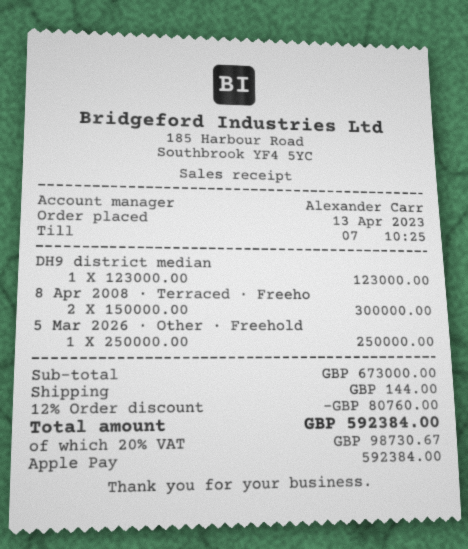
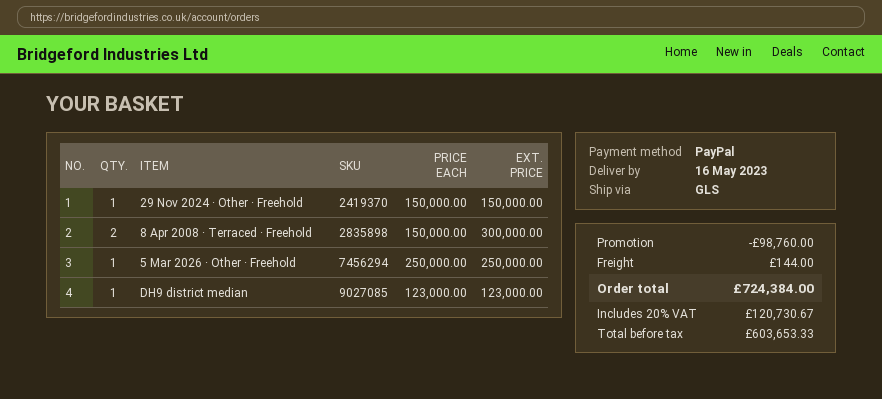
payment method: Apple Pay -> PayPal
29 Nov 2024 · Other · Freehold: none -> 1 x 150000.00 = 150000.00
discount: 80760.00 -> 98760.00
tax: 20% = 98730.67 -> 20% = 120730.67
total: 592384.00 -> 724384.00

